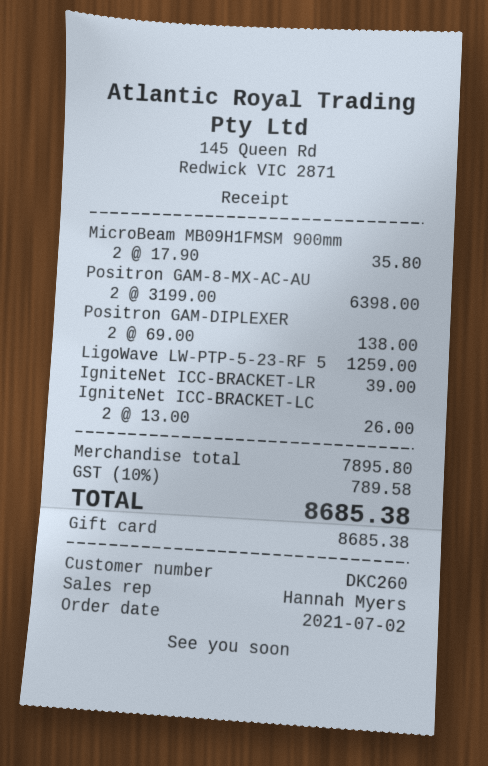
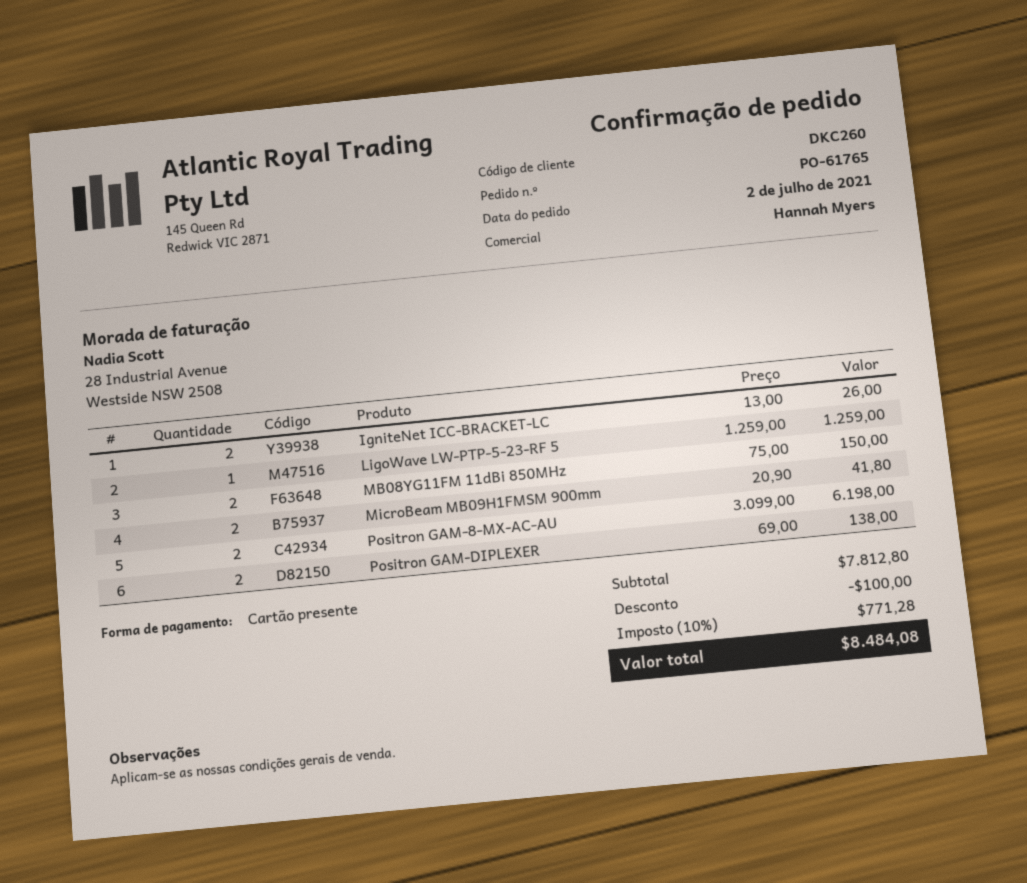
MicroBeam MB09H1FMSM 900mm: 2 x 17.90 = 35.80 -> 2 x 20.90 = 41.80
Positron GAM-8-MX-AC-AU: 2 x 3199.00 = 6398.00 -> 2 x 3099.00 = 6198.00
IgniteNet ICC-BRACKET-LR: 1 x 39.00 = 39.00 -> none
MB08YG11FM 11dBi 850MHz: none -> 2 x 75.00 = 150.00
subtotal: 7895.80 -> 7812.80
discount: none -> 100.00
tax: 10% = 789.58 -> 10% = 771.28
total: 8685.38 -> 8484.08

